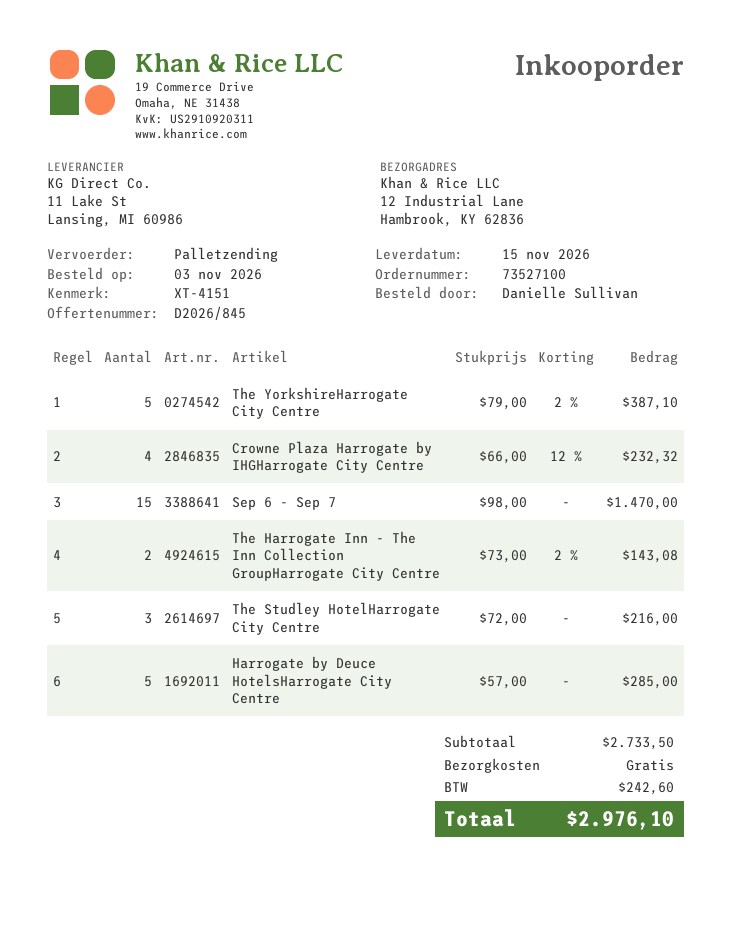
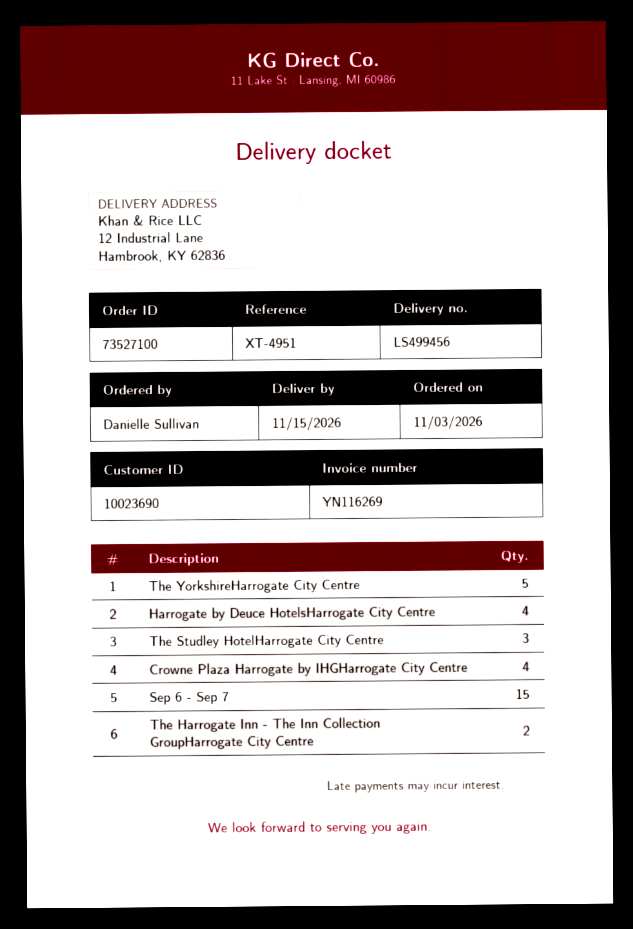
reference: XT-4151 -> XT-4951
Harrogate by Deuce HotelsHarrogate City Centre: 5 -> 4

